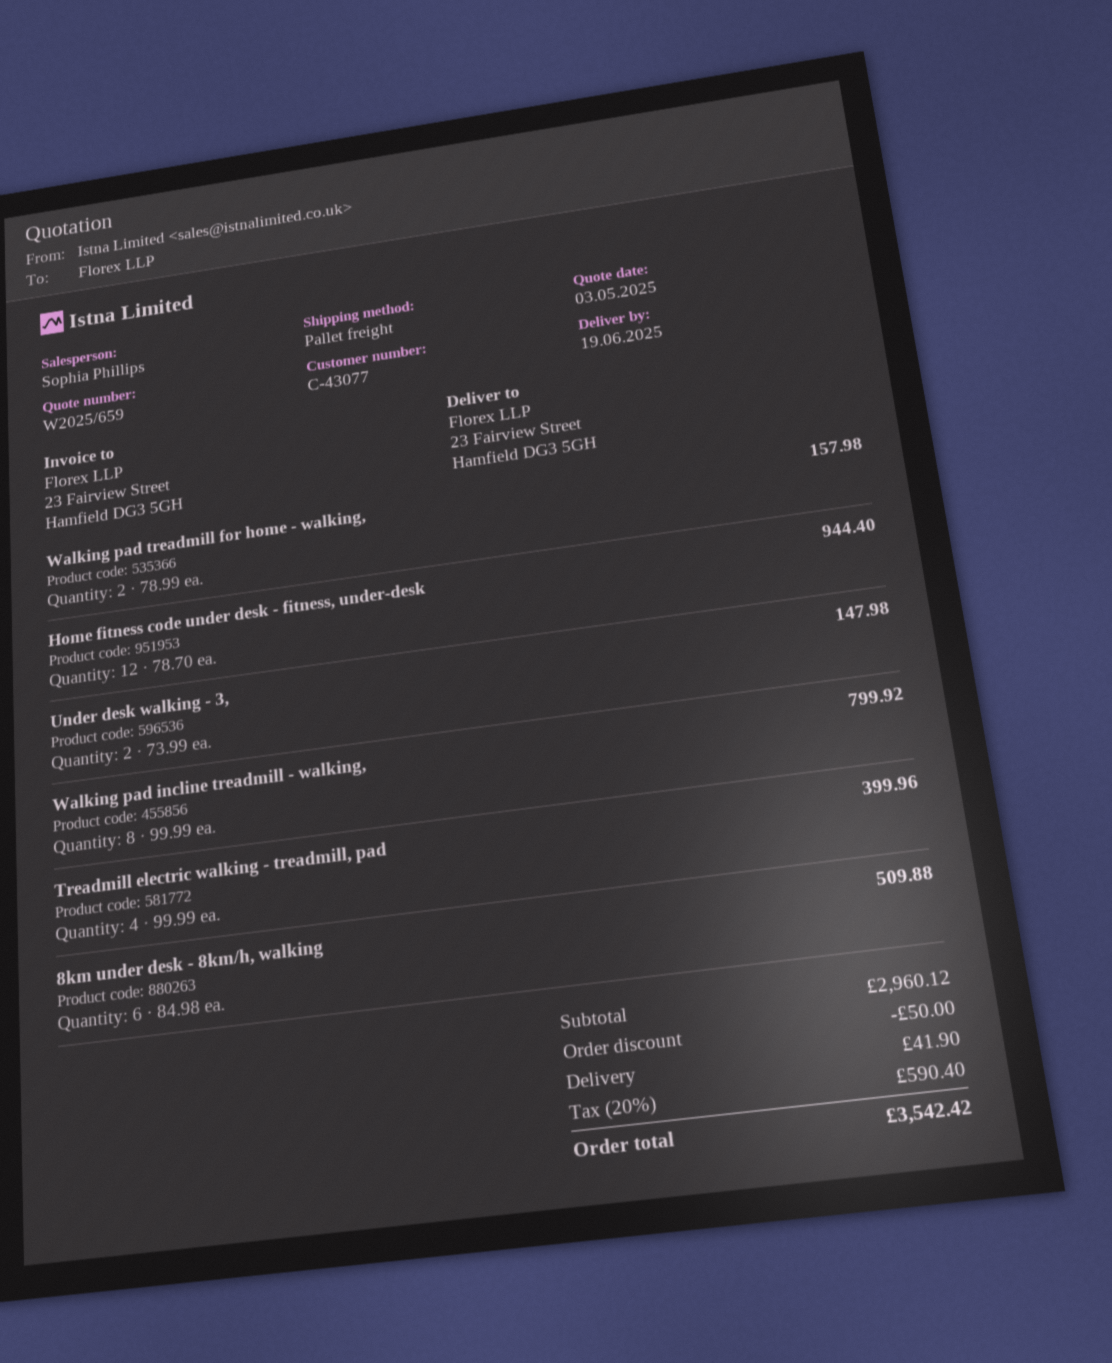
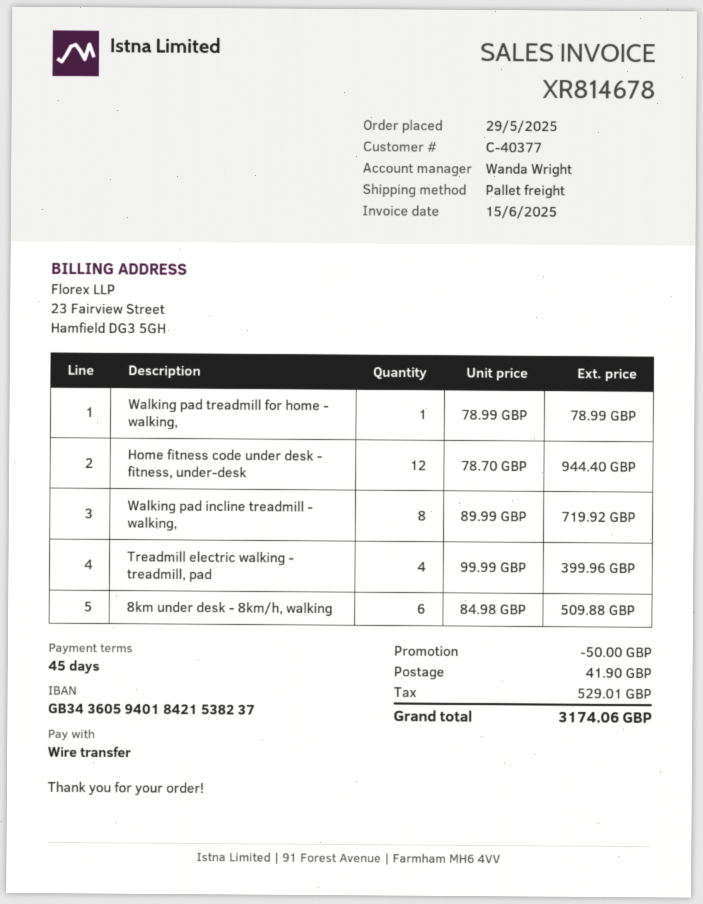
customer number: C-43077 -> C-40377
sales rep: Sophia Phillips -> Wanda Wright
Walking pad treadmill for home - walking,: 2 x 78.99 = 157.98 -> 1 x 78.99 = 78.99
Under desk walking - 3,: 2 x 73.99 = 147.98 -> none
Walking pad incline treadmill - walking,: 8 x 99.99 = 799.92 -> 8 x 89.99 = 719.92
tax: 590.40 -> 529.01
total: 3542.42 -> 3174.06

